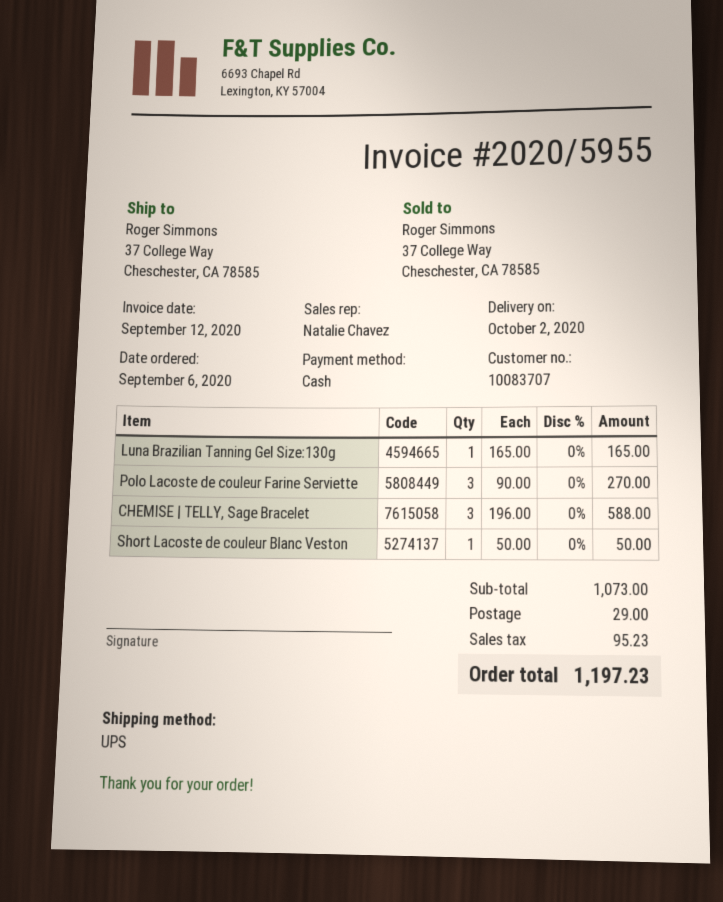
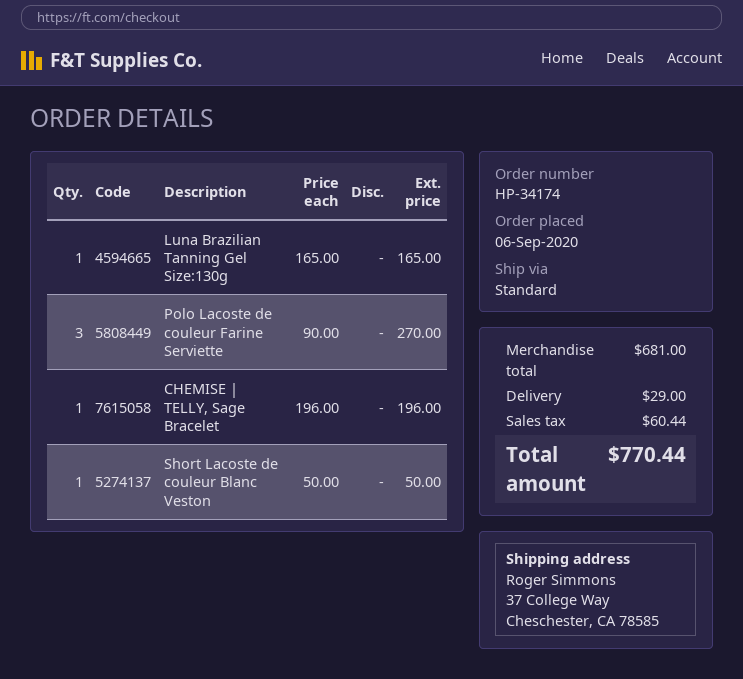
shipping method: UPS -> standard
CHEMISE | TELLY, Sage Bracelet: 3 x 196.00 = 588.00 -> 1 x 196.00 = 196.00
subtotal: 1073.00 -> 681.00
tax: 95.23 -> 60.44
total: 1197.23 -> 770.44

